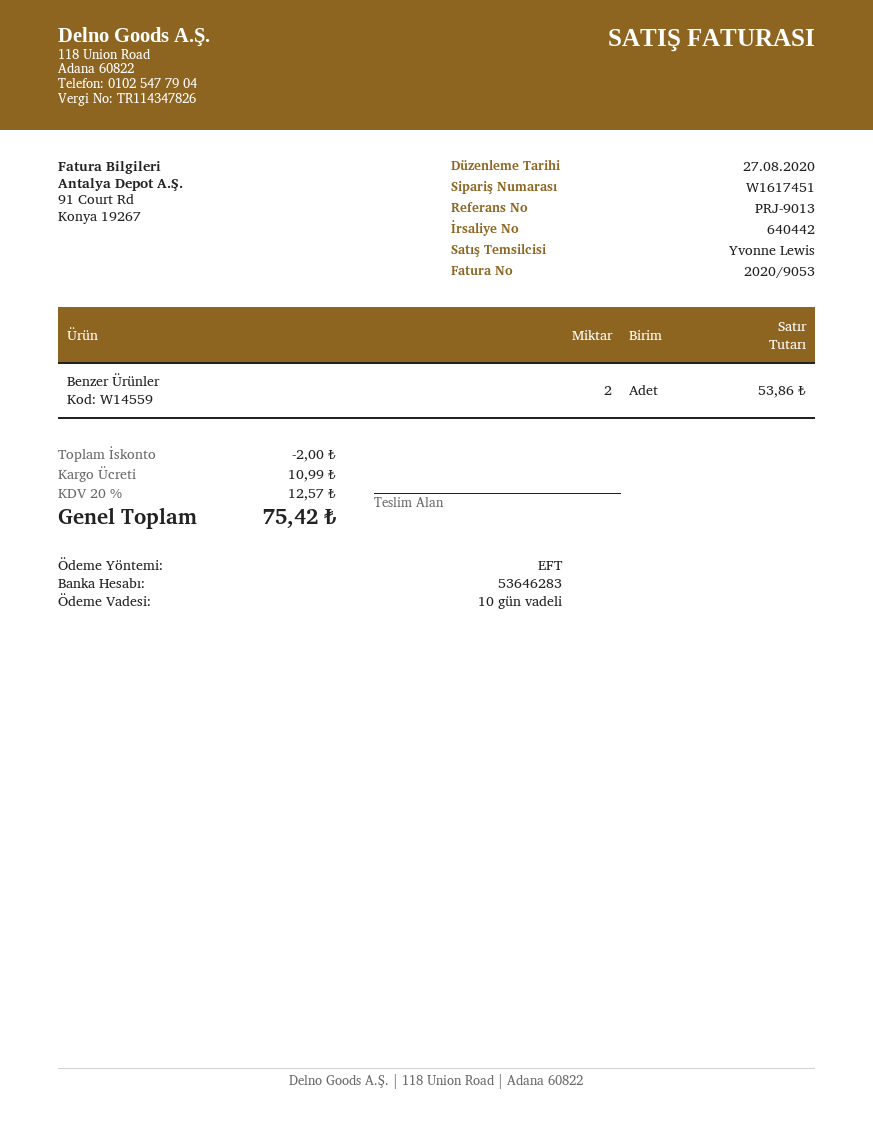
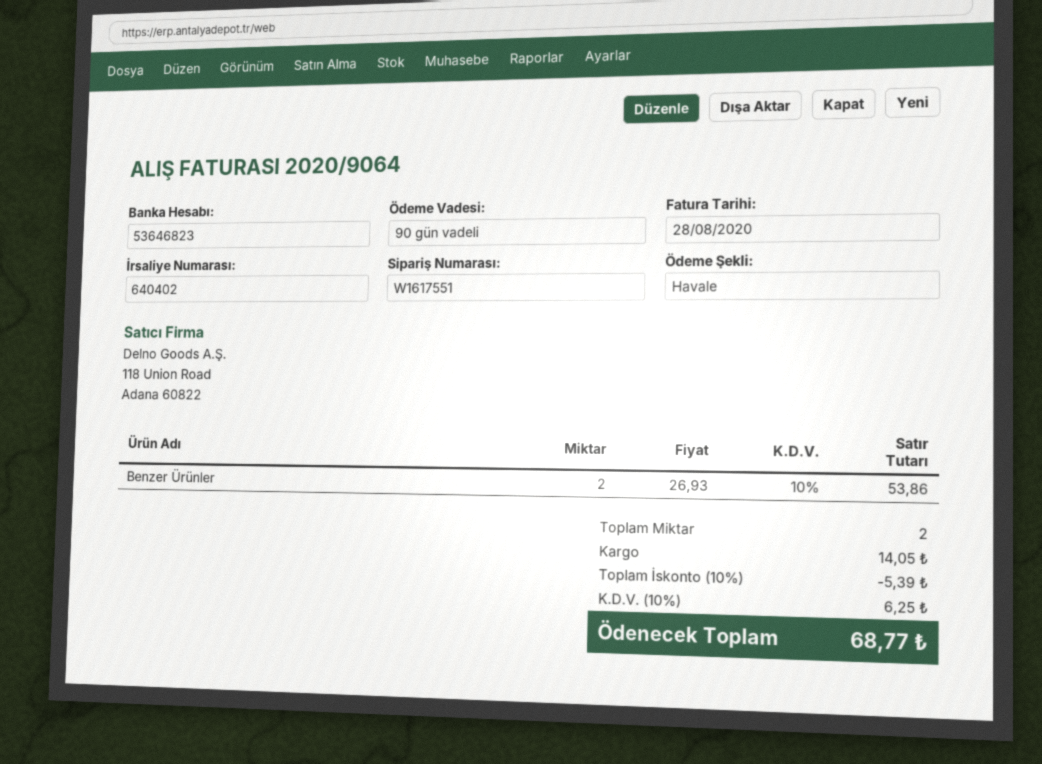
order number: W1617451 -> W1617551
delivery note number: 640442 -> 640402
invoice number: 2020/9053 -> 2020/9064
invoice date: 2020-08-27 -> 2020-08-28
payment terms: 10 days -> 90 days
bank account: 53646283 -> 53646823
discount: 2.00 -> 5.39
shipping: 10.99 -> 14.05
tax: 20% = 12.57 -> 10% = 6.25
total: 75.42 -> 68.77

